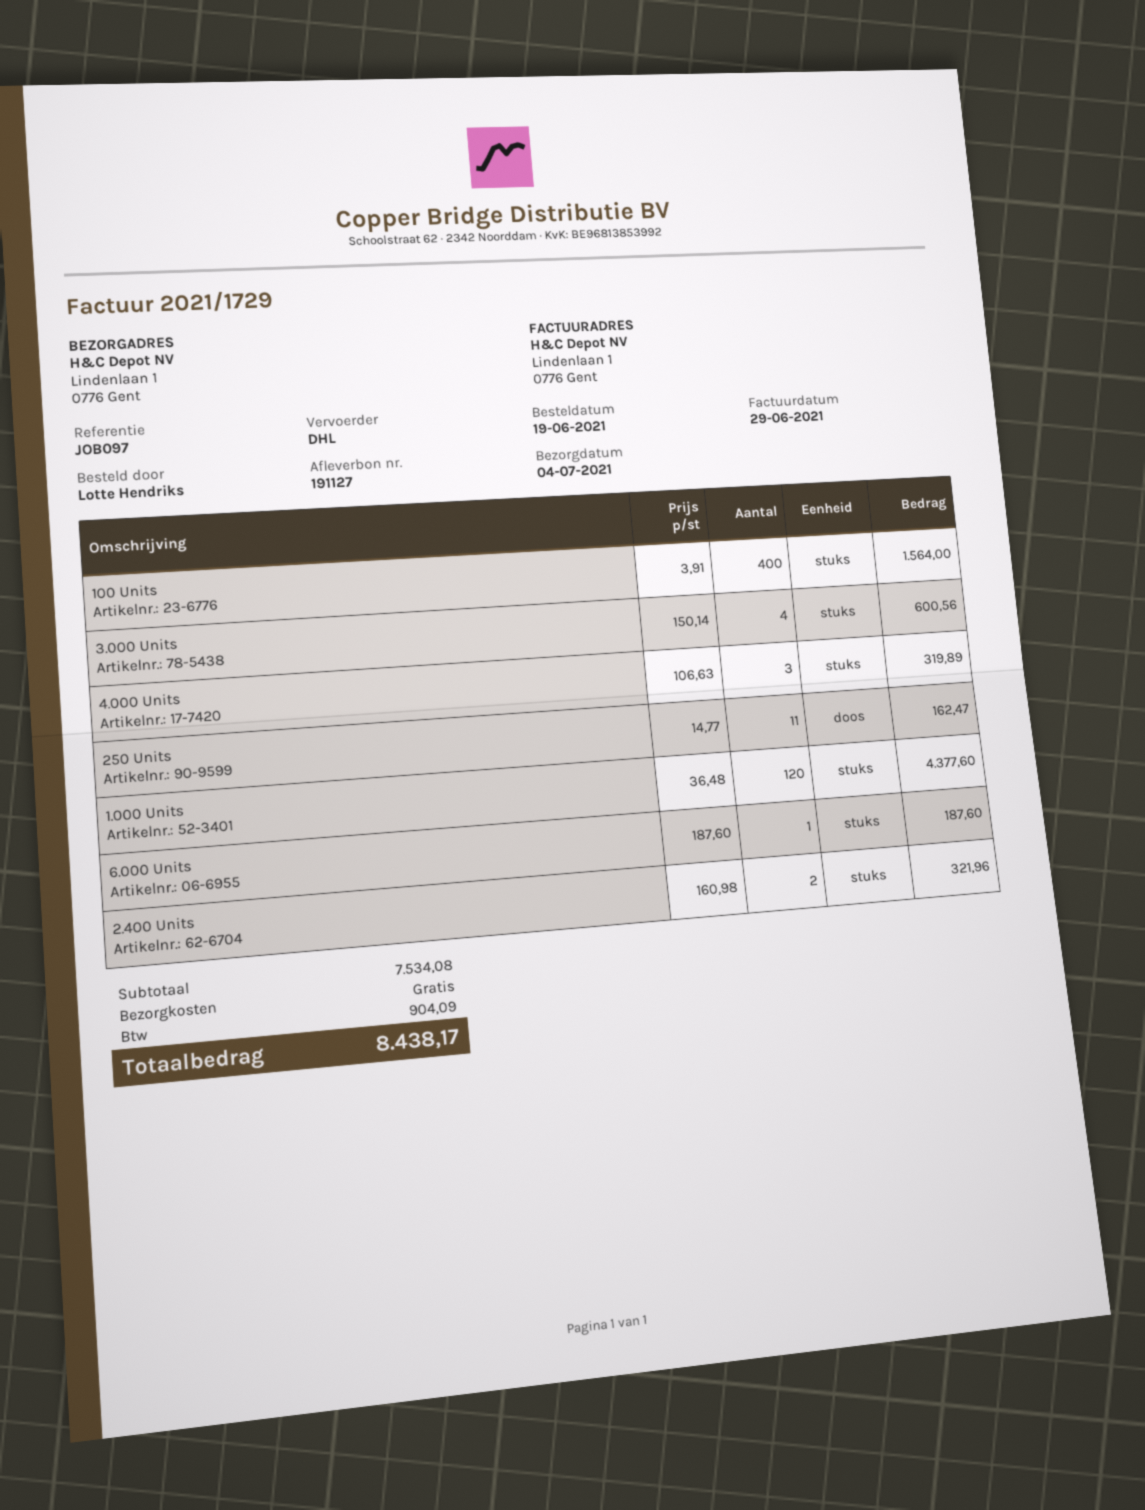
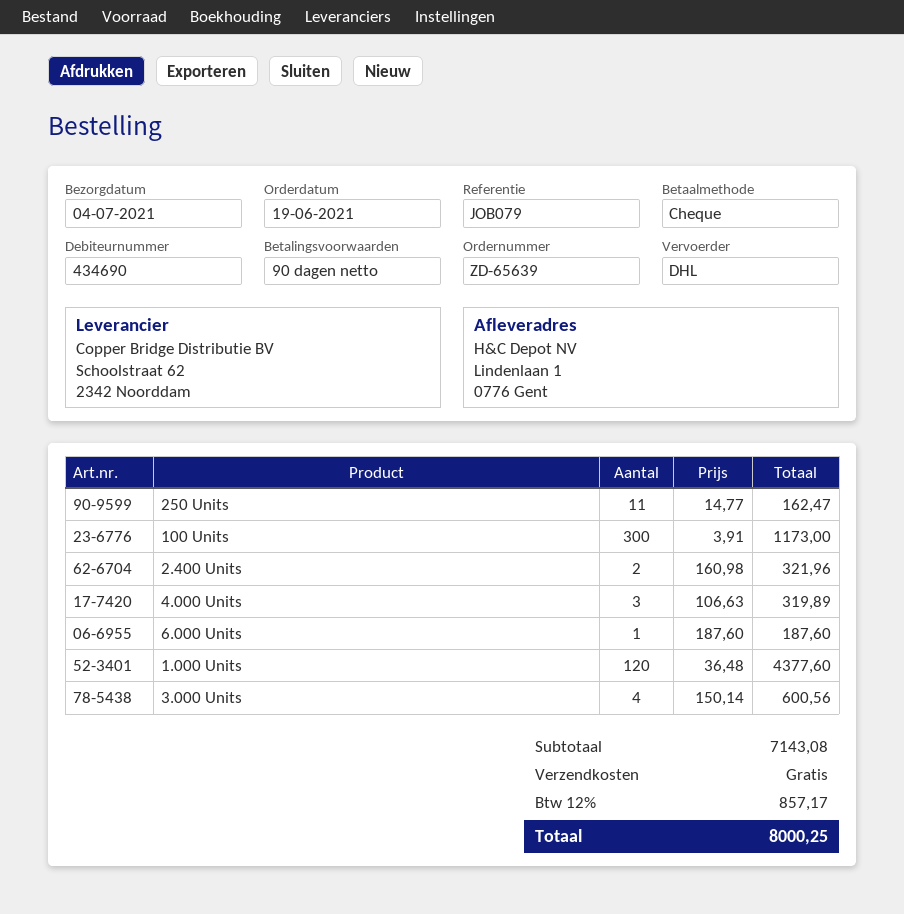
reference: JOB097 -> JOB079
100 Units: 400 x 3.91 = 1564.00 -> 300 x 3.91 = 1173.00
subtotal: 7534.08 -> 7143.08
tax: 904.09 -> 857.17
total: 8438.17 -> 8000.25

